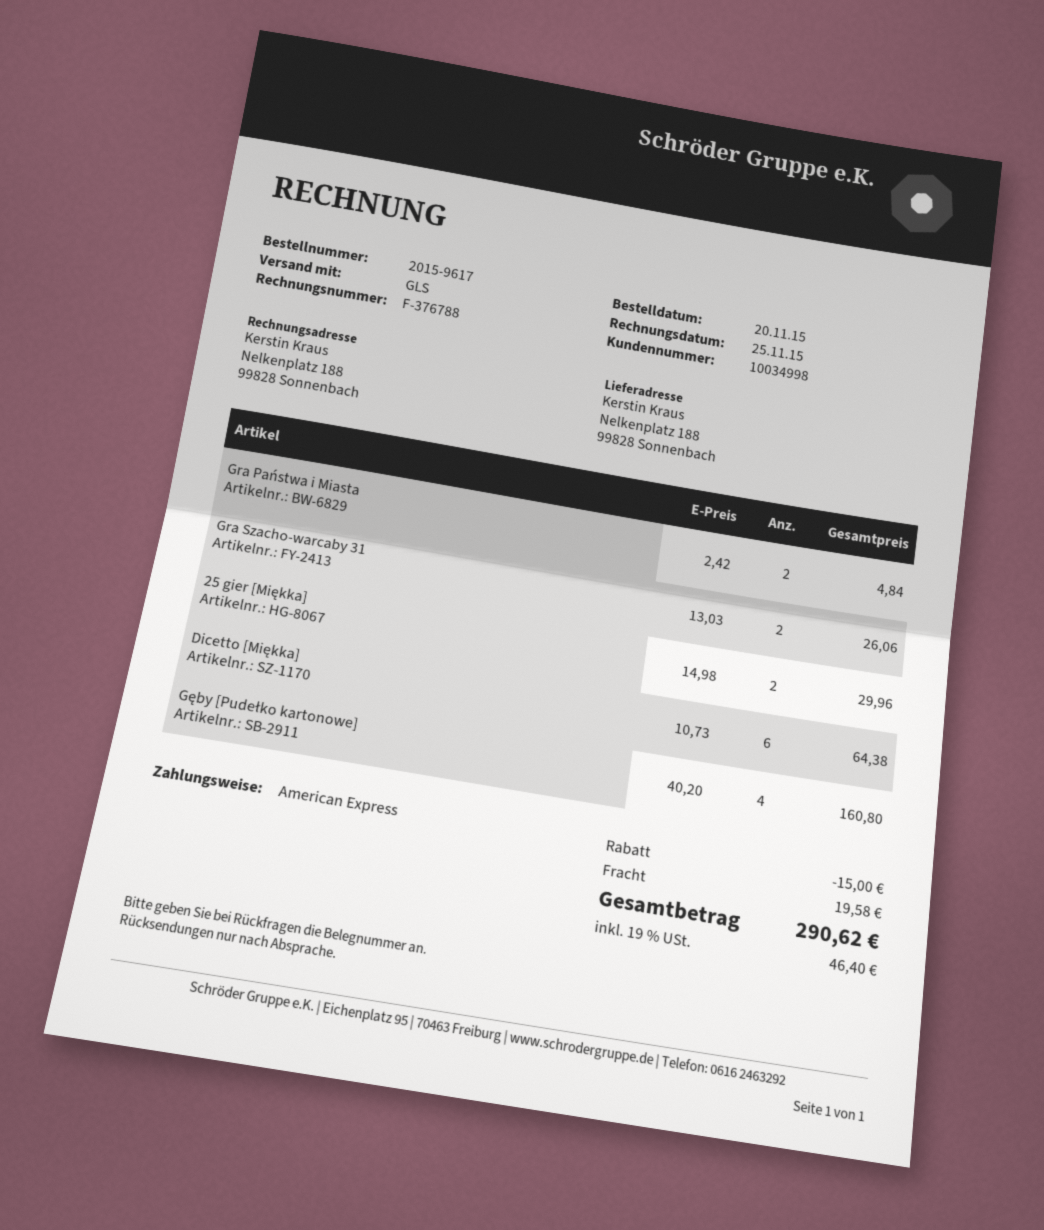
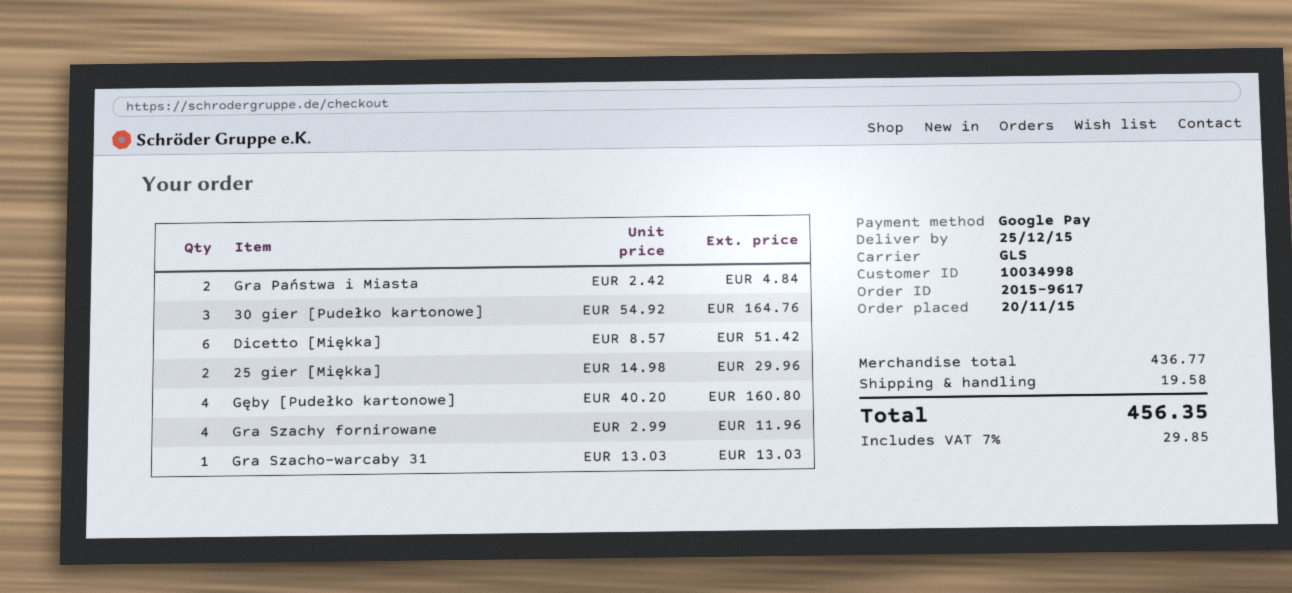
payment method: American Express -> Google Pay
Gra Szacho-warcaby 31: 2 x 13.03 = 26.06 -> 1 x 13.03 = 13.03
Dicetto [Miękka]: 6 x 10.73 = 64.38 -> 6 x 8.57 = 51.42
30 gier [Pudełko kartonowe]: none -> 3 x 54.92 = 164.76
Gra Szachy fornirowane: none -> 4 x 2.99 = 11.96
discount: 15.00 -> none
tax: 19% = 46.40 -> 7% = 29.85
total: 290.62 -> 456.35

